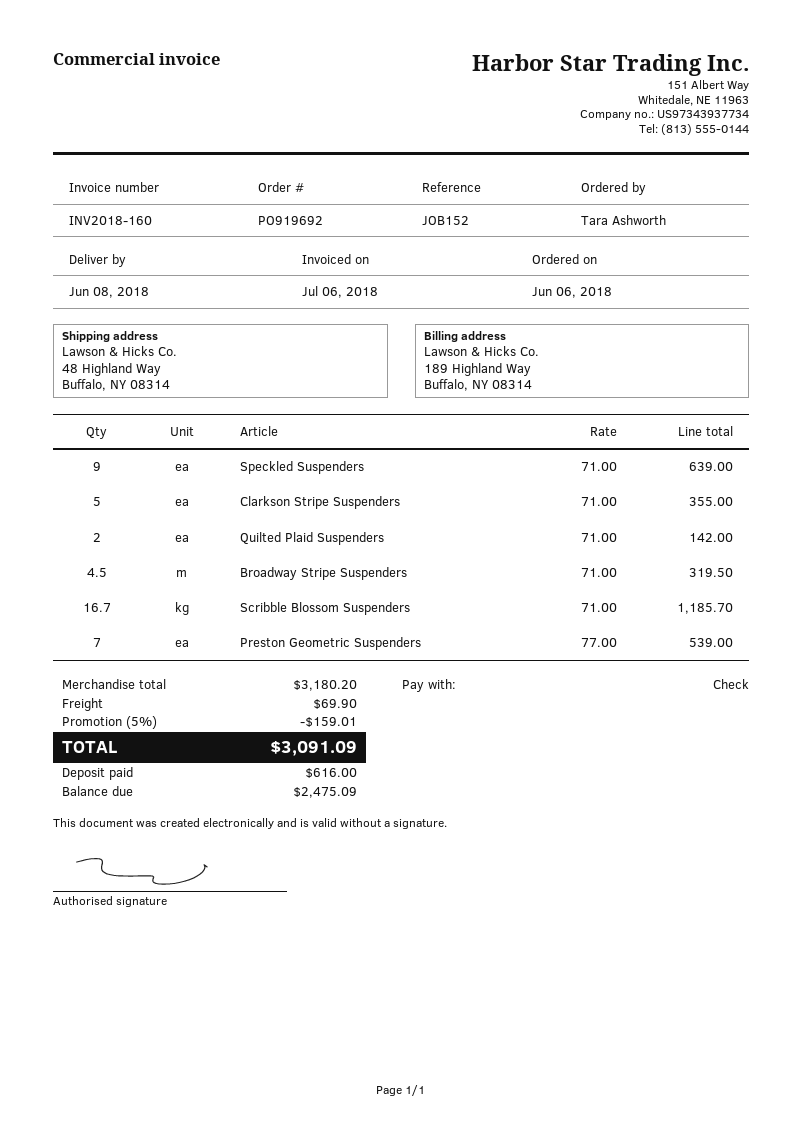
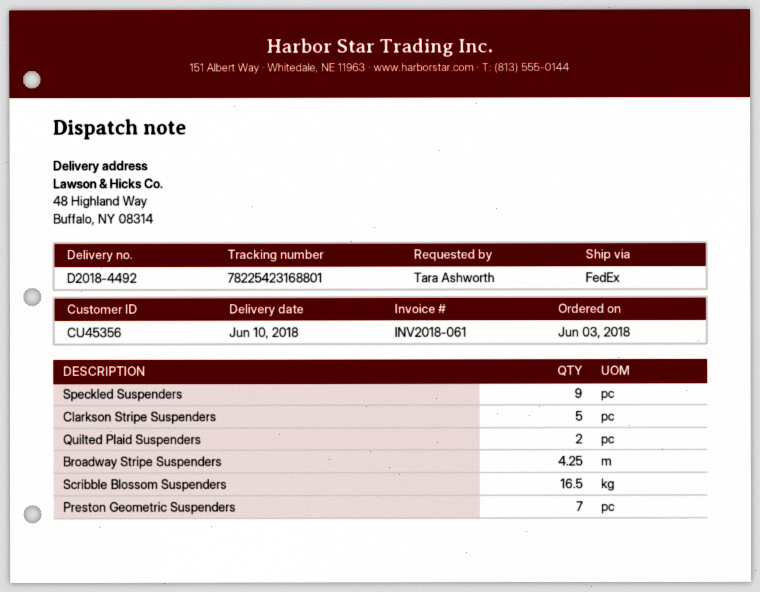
order date: 2018-06-06 -> 2018-06-03
delivery date: 2018-06-08 -> 2018-06-10
invoice number: INV2018-160 -> INV2018-061
Broadway Stripe Suspenders: 4.5 -> 4.25
Scribble Blossom Suspenders: 16.7 -> 16.5

